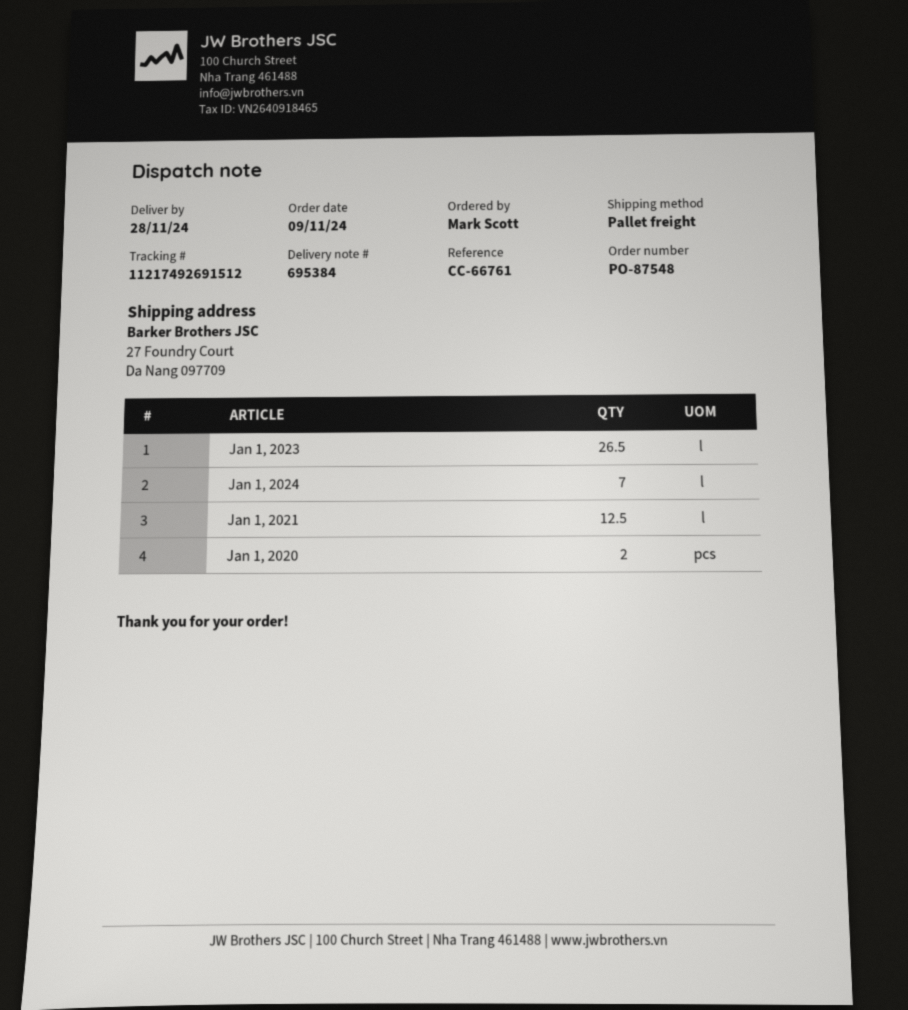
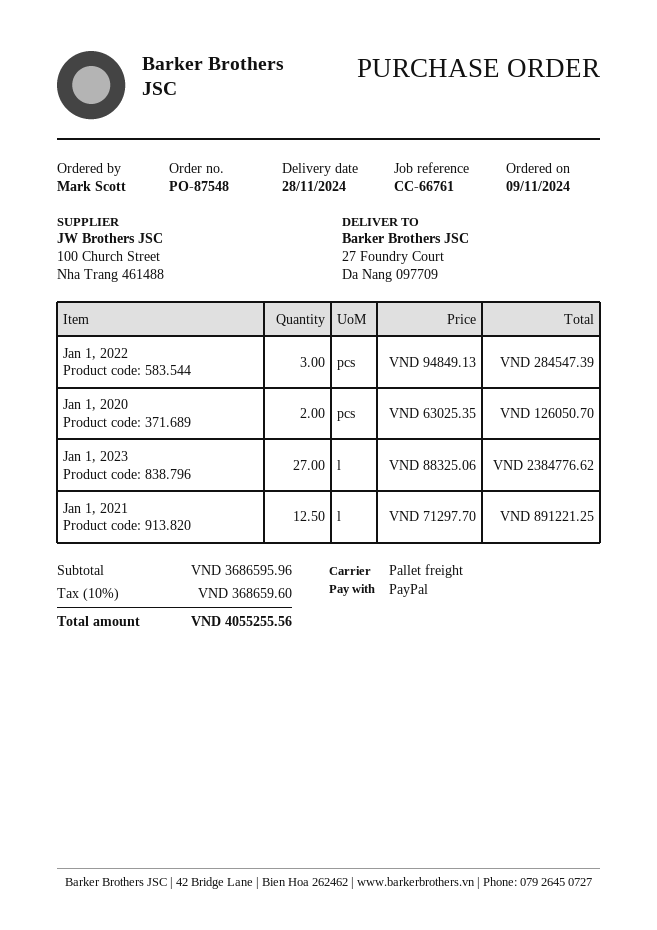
Jan 1, 2023: 26.5 -> 27
Jan 1, 2024: 7 -> none
Jan 1, 2022: none -> 3

